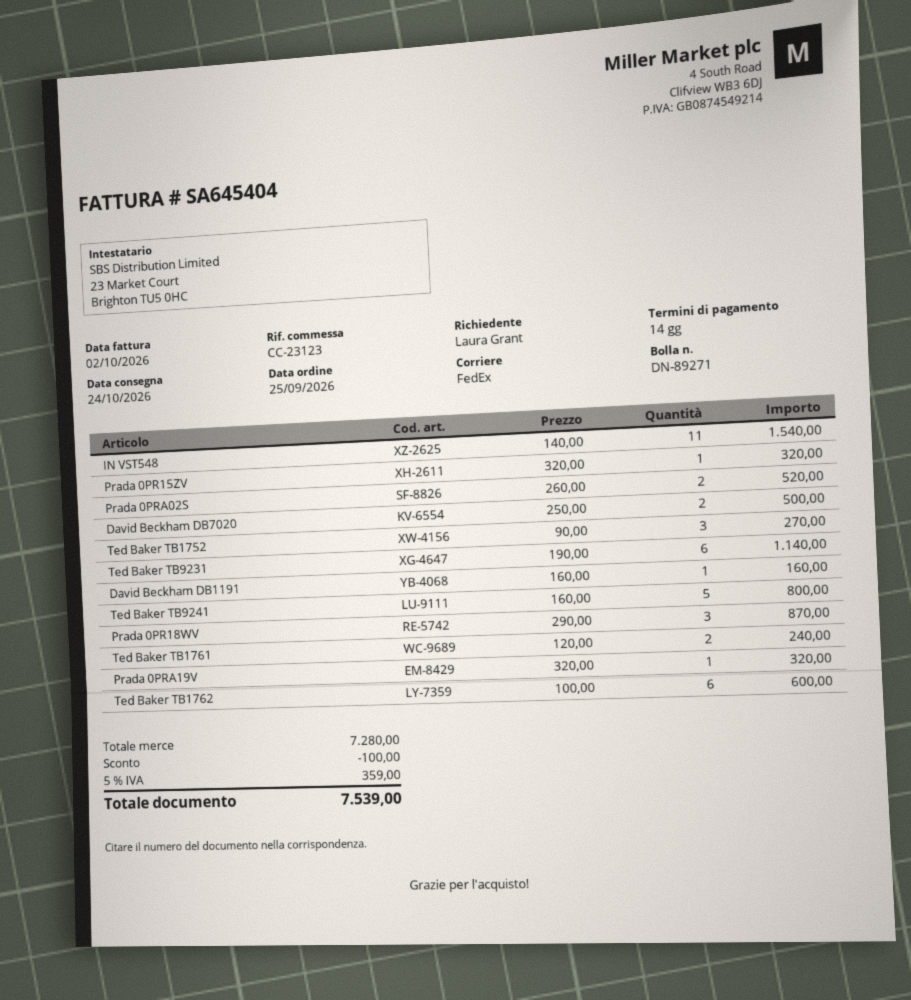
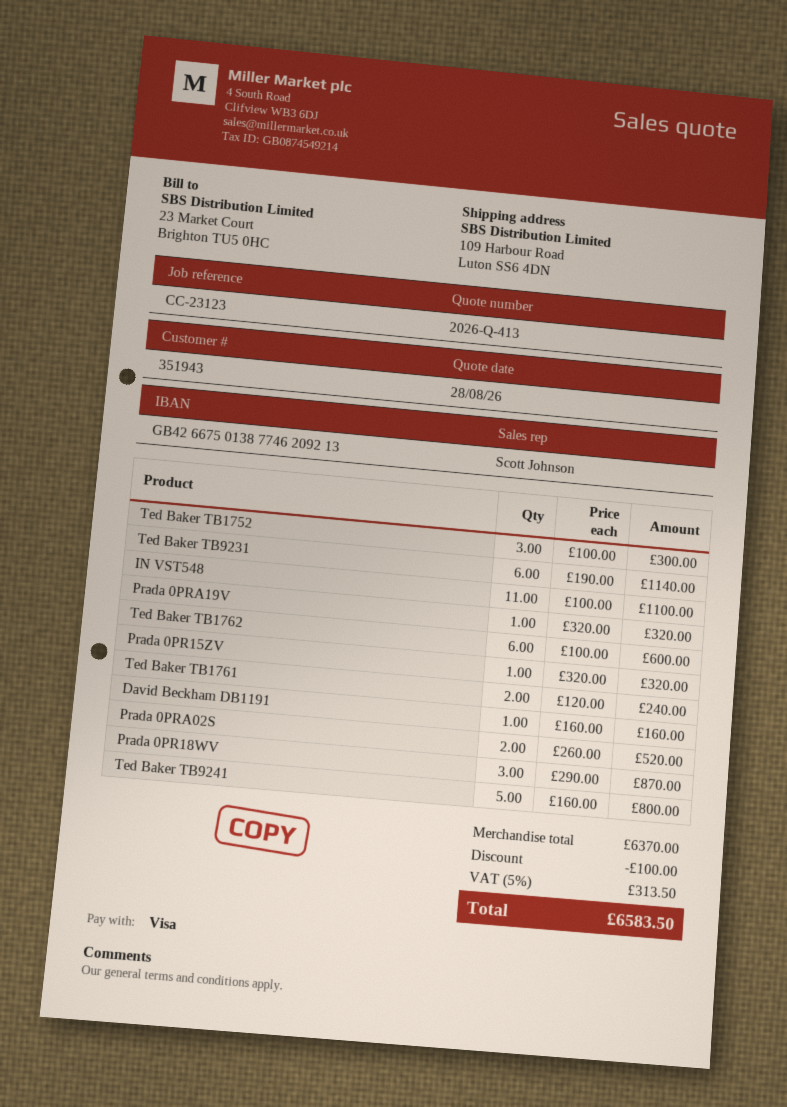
IN VST548: 11 x 140.00 = 1540.00 -> 11 x 100.00 = 1100.00
David Beckham DB7020: 2 x 250.00 = 500.00 -> none
Ted Baker TB1752: 3 x 90.00 = 270.00 -> 3 x 100.00 = 300.00
subtotal: 7280.00 -> 6370.00
tax: 5% = 359.00 -> 5% = 313.50
total: 7539.00 -> 6583.50

